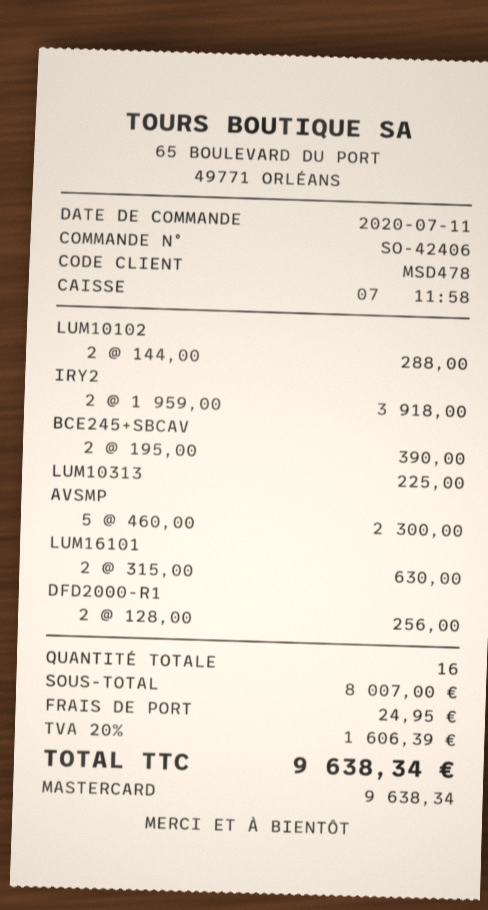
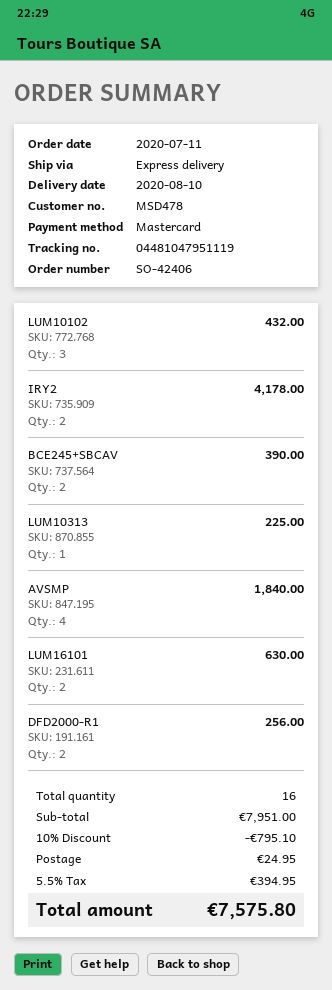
LUM10102: 2 for 288.00 -> 3 for 432.00
IRY2: 2 for 3918.00 -> 2 for 4178.00
AVSMP: 5 for 2300.00 -> 4 for 1840.00
subtotal: 8007.00 -> 7951.00
discount: none -> 10% = 795.10
tax: 20% = 1606.39 -> 5.5% = 394.95
total: 9638.34 -> 7575.80

